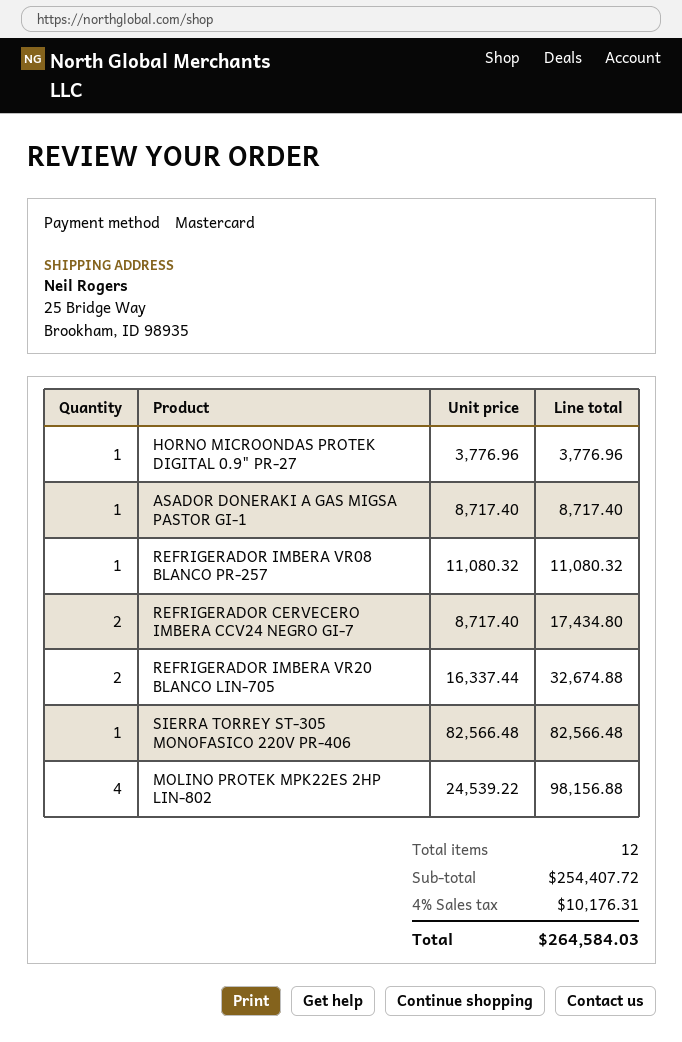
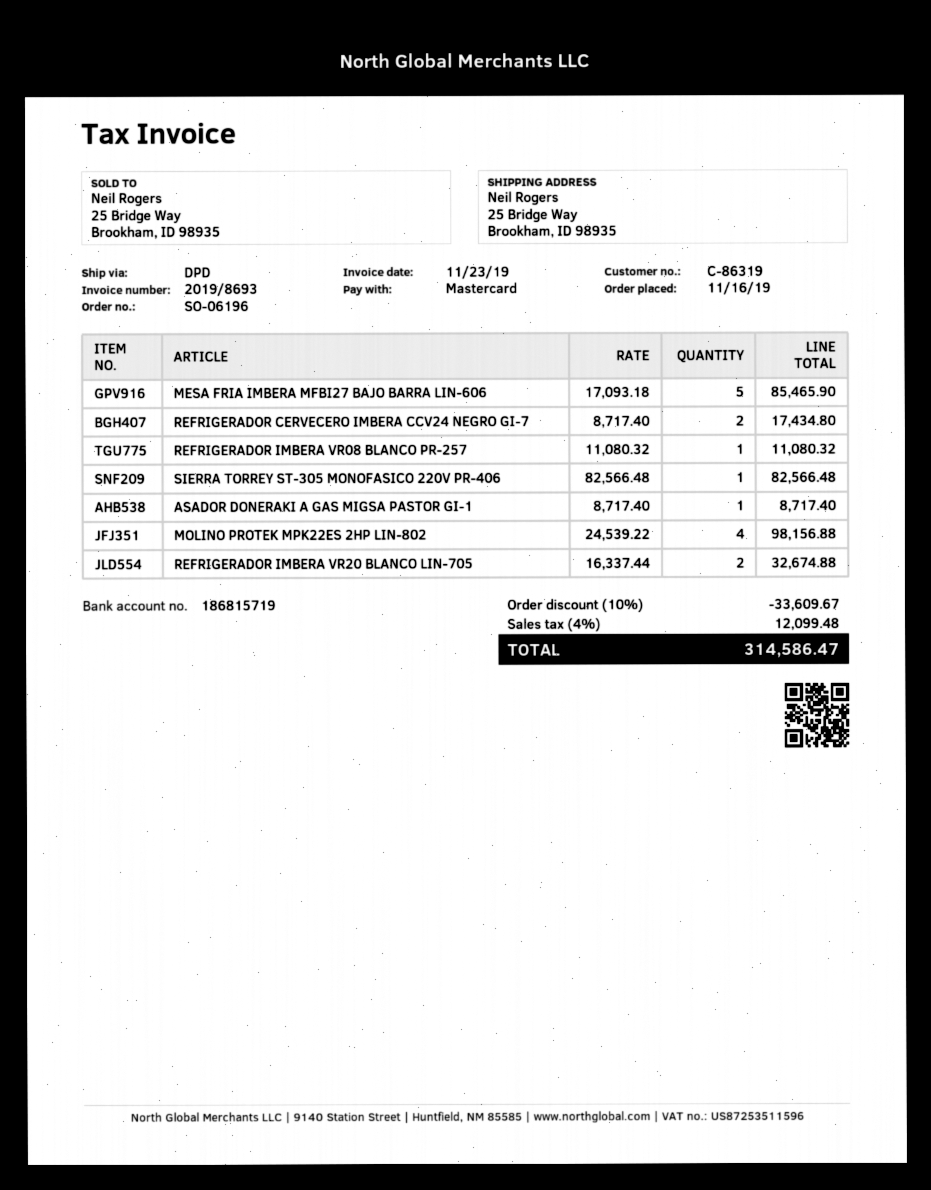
HORNO MICROONDAS PROTEK DIGITAL 0.9" PR-27: 1 x 3776.96 = 3776.96 -> none
MESA FRIA IMBERA MFBI27 BAJO BARRA LIN-606: none -> 5 x 17093.18 = 85465.90
discount: none -> 10% = 33609.67
tax: 4% = 10176.31 -> 4% = 12099.48
total: 264584.03 -> 314586.47

